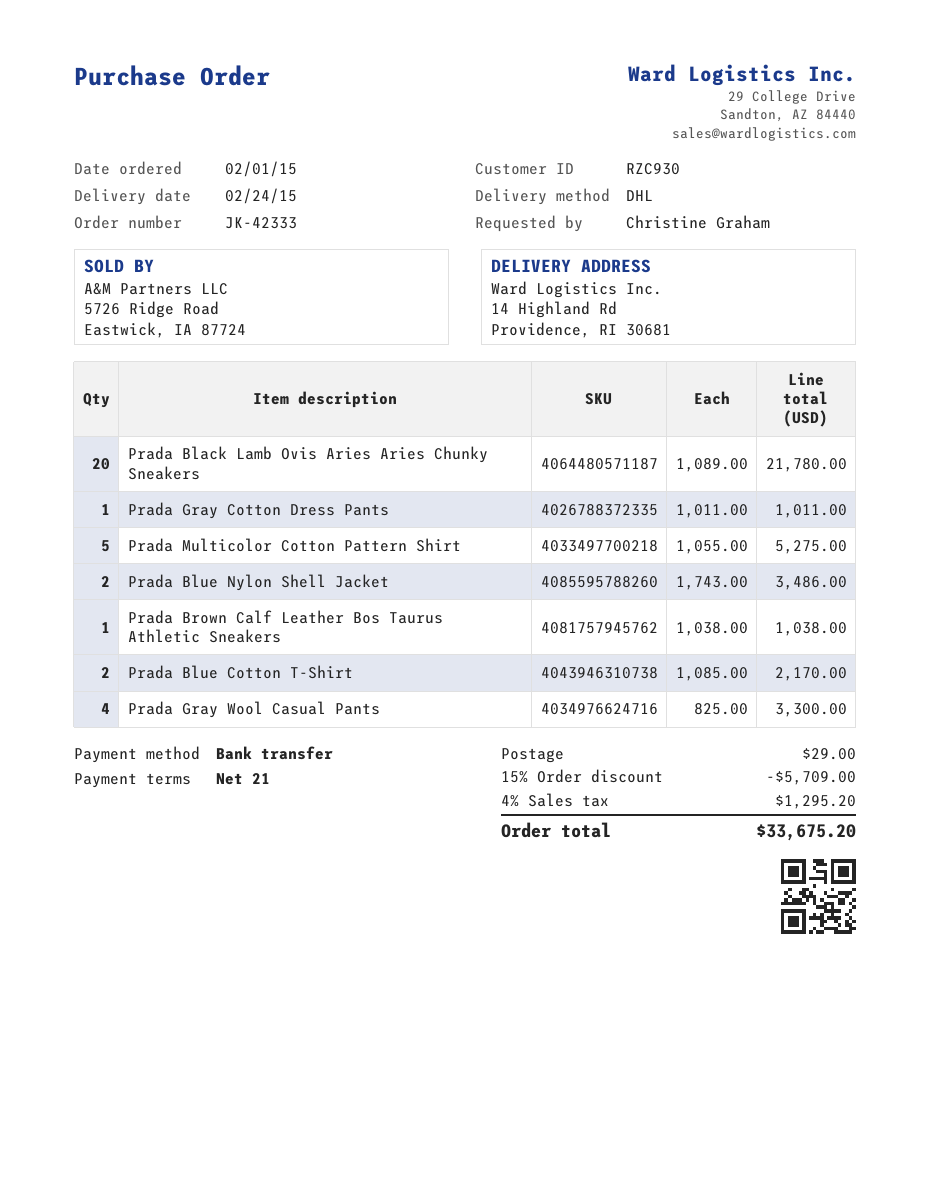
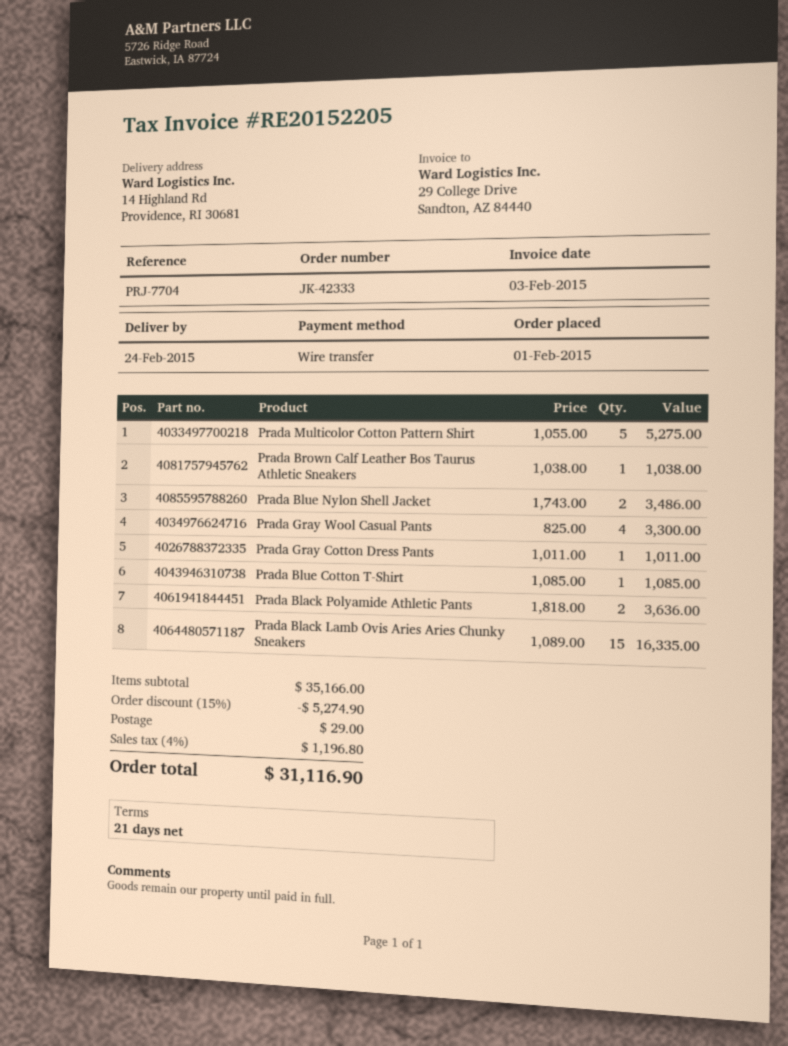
Prada Black Lamb Ovis Aries Aries Chunky Sneakers: 20 x 1089.00 = 21780.00 -> 15 x 1089.00 = 16335.00
Prada Blue Cotton T-Shirt: 2 x 1085.00 = 2170.00 -> 1 x 1085.00 = 1085.00
Prada Black Polyamide Athletic Pants: none -> 2 x 1818.00 = 3636.00
discount: 15% = 5709.00 -> 15% = 5274.90
tax: 4% = 1295.20 -> 4% = 1196.80
total: 33675.20 -> 31116.90

